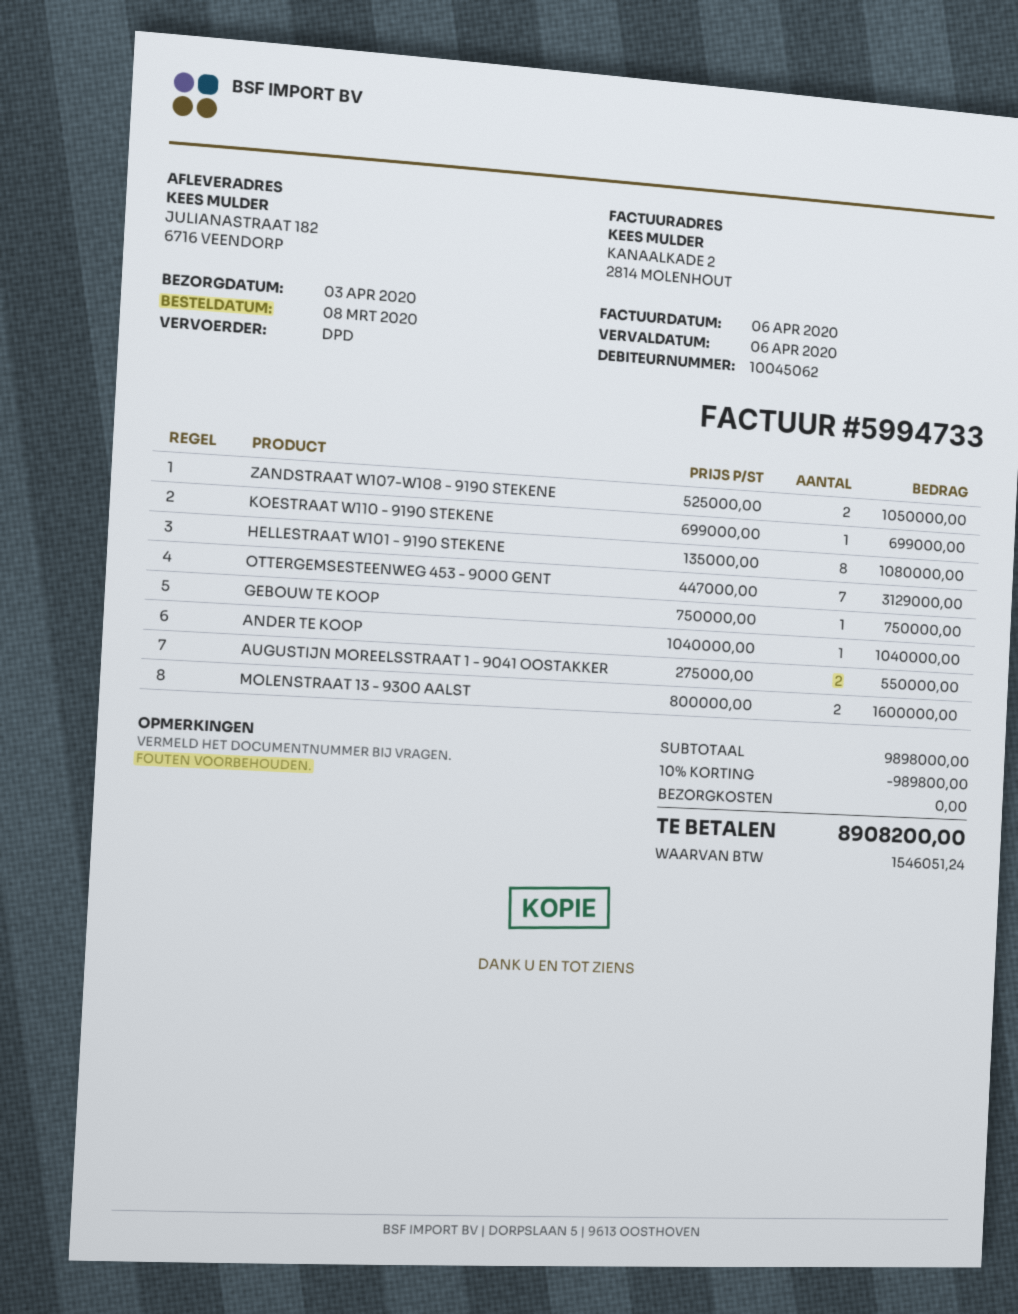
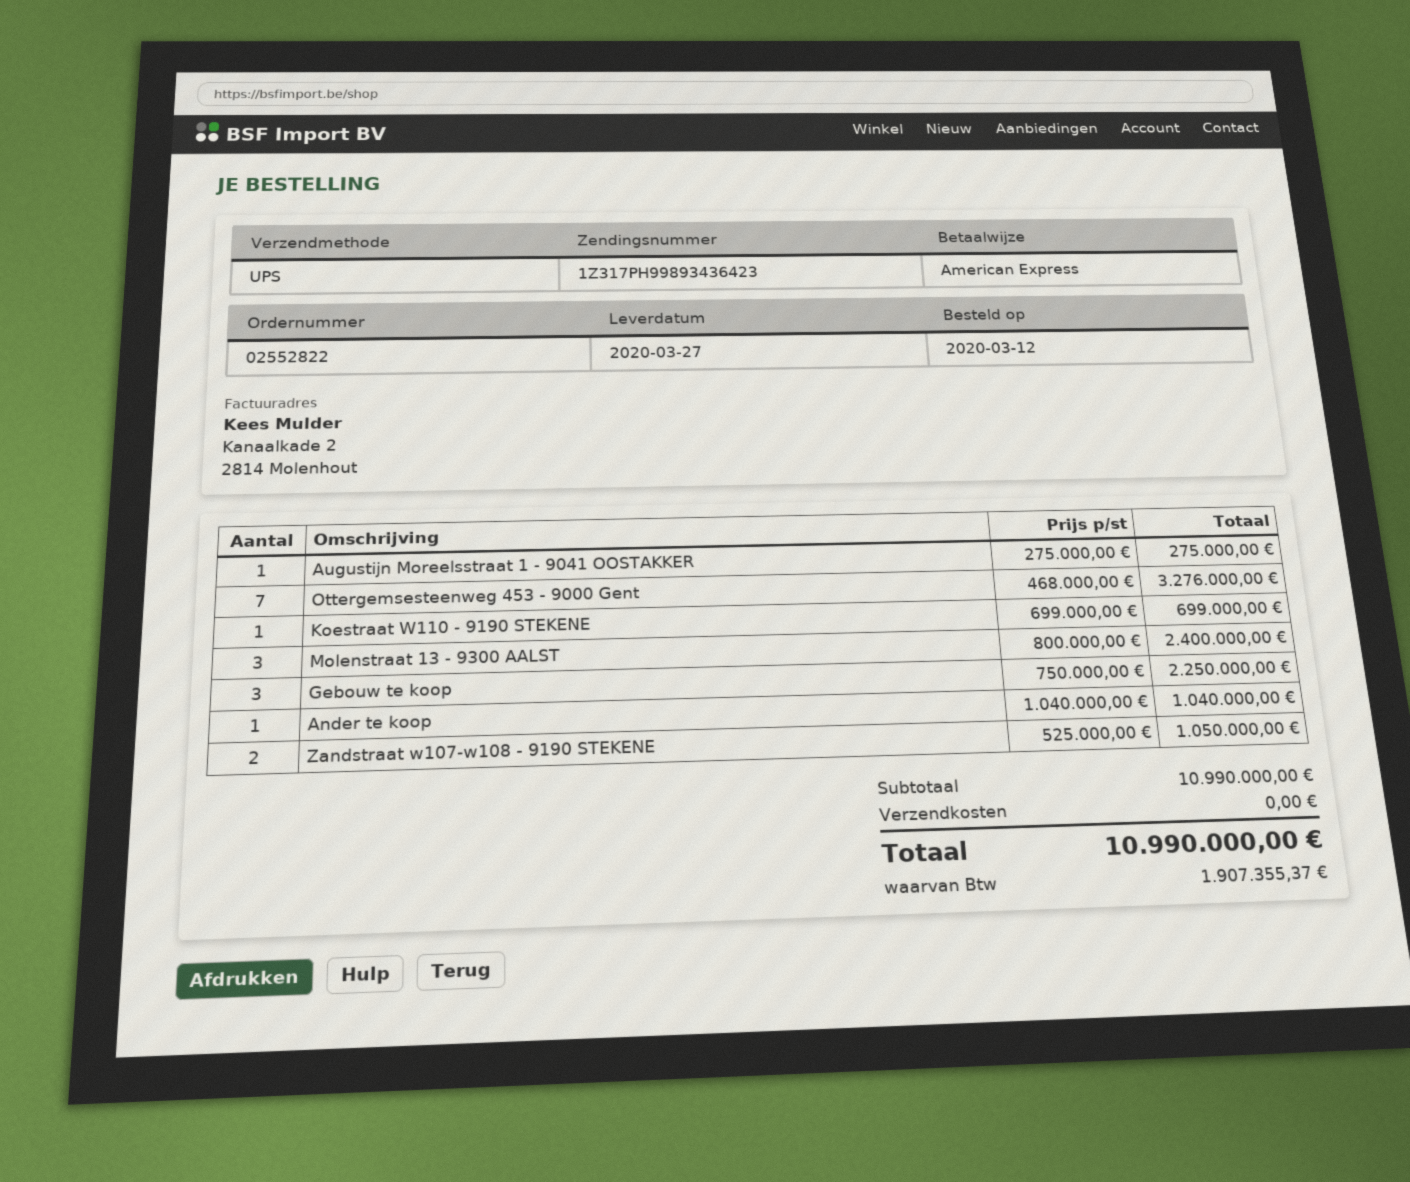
order date: 2020-03-08 -> 2020-03-12
delivery date: 2020-04-03 -> 2020-03-27
shipping method: DPD -> UPS
HELLESTRAAT W101 - 9190 STEKENE: 8 x 135000.00 = 1080000.00 -> none
OTTERGEMSESTEENWEG 453 - 9000 GENT: 7 x 447000.00 = 3129000.00 -> 7 x 468000.00 = 3276000.00
GEBOUW TE KOOP: 1 x 750000.00 = 750000.00 -> 3 x 750000.00 = 2250000.00
AUGUSTIJN MOREELSSTRAAT 1 - 9041 OOSTAKKER: 2 x 275000.00 = 550000.00 -> 1 x 275000.00 = 275000.00
MOLENSTRAAT 13 - 9300 AALST: 2 x 800000.00 = 1600000.00 -> 3 x 800000.00 = 2400000.00
subtotal: 9898000.00 -> 10990000.00
discount: 10% = 989800.00 -> none
tax: 1546051.24 -> 1907355.37
total: 8908200.00 -> 10990000.00

